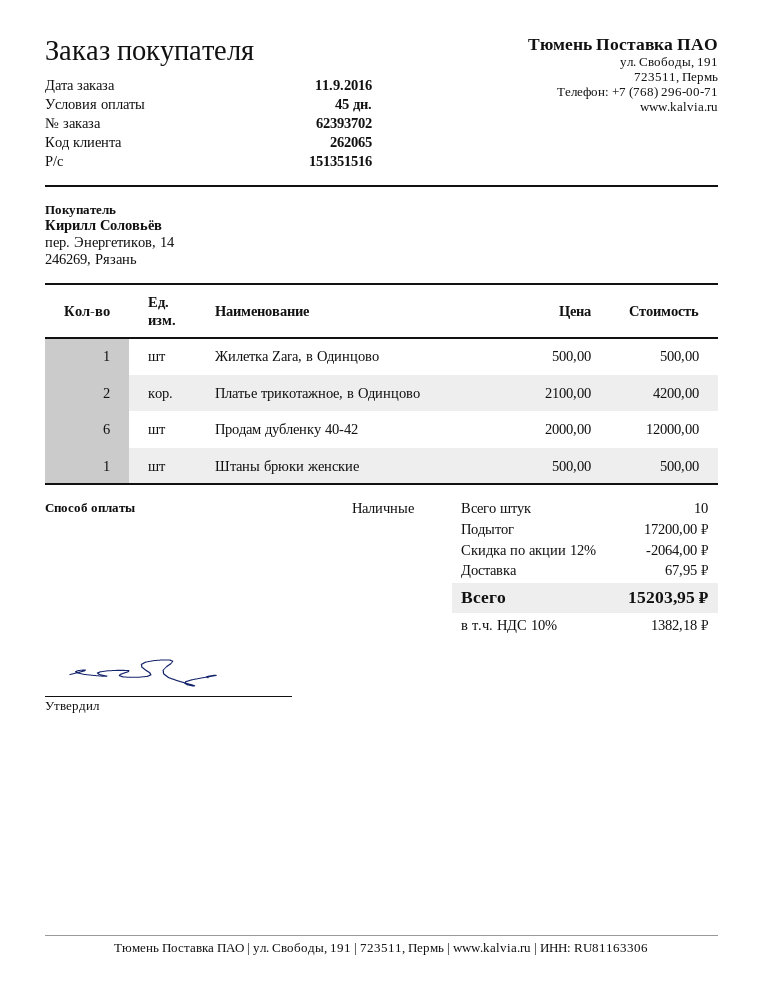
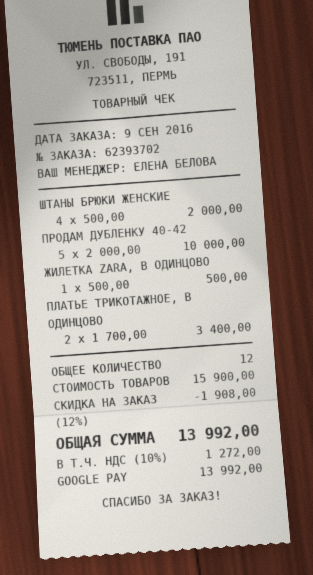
order date: 2016-09-11 -> 2016-09-09
payment method: cash -> Google Pay
Платье трикотажное, в Одинцово: 2 x 2100.00 = 4200.00 -> 2 x 1700.00 = 3400.00
Продам дубленку 40-42: 6 x 2000.00 = 12000.00 -> 5 x 2000.00 = 10000.00
Штаны брюки женские: 1 x 500.00 = 500.00 -> 4 x 500.00 = 2000.00
total quantity: 10 -> 12
subtotal: 17200.00 -> 15900.00
discount: 12% = 2064.00 -> 12% = 1908.00
shipping: 67.95 -> none
tax: 10% = 1382.18 -> 10% = 1272.00
total: 15203.95 -> 13992.00

